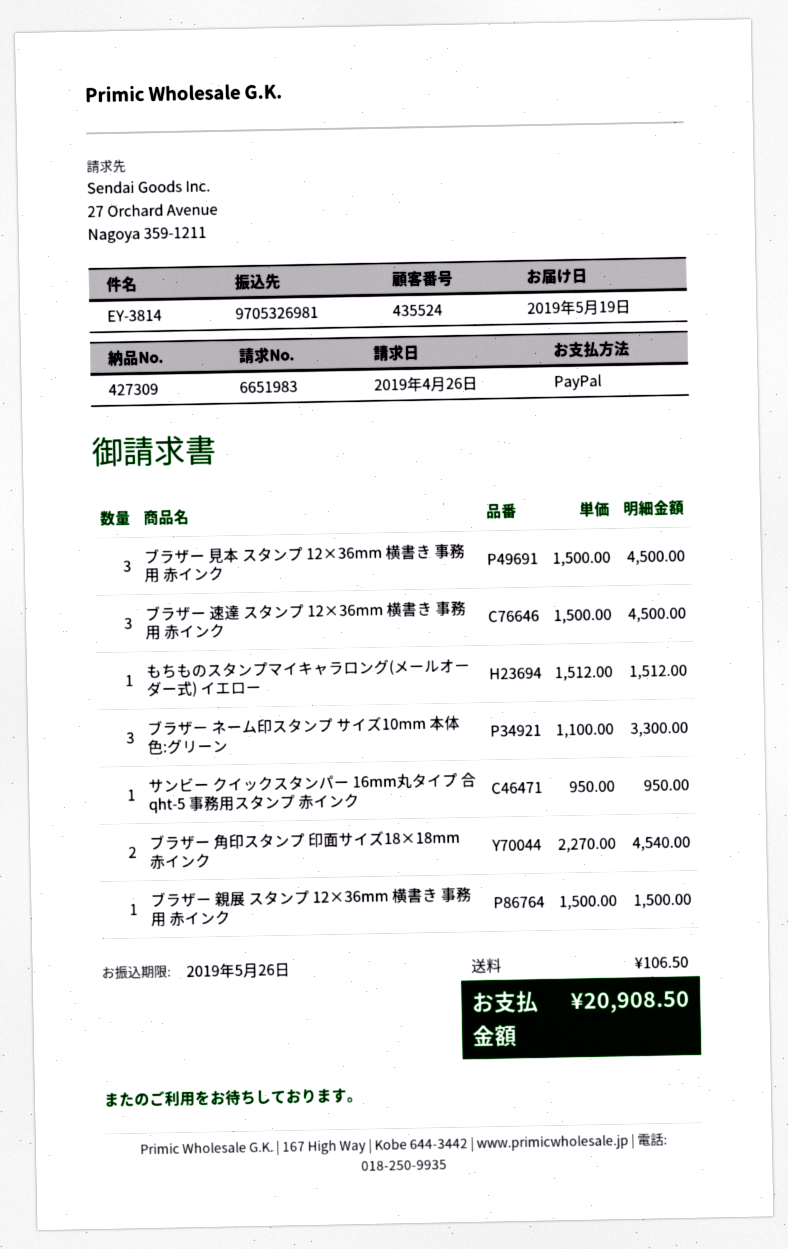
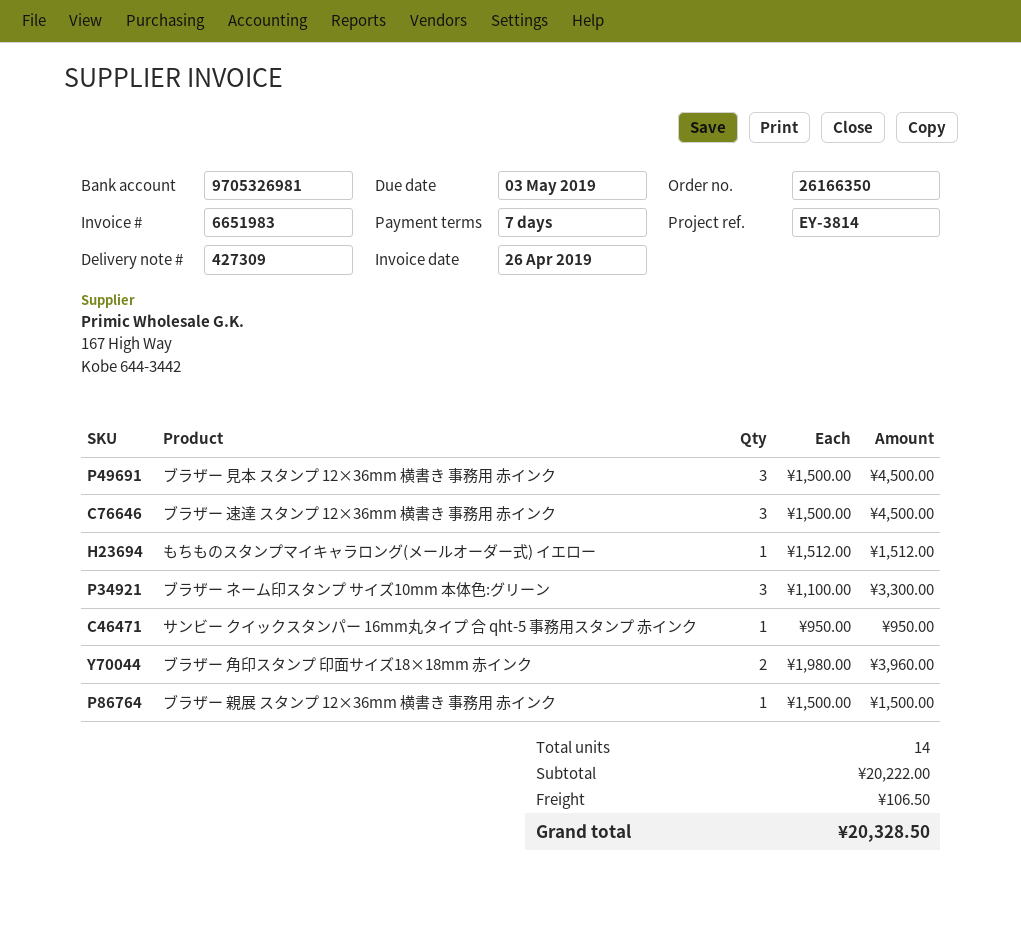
due date: 2019-05-26 -> 2019-05-03
ブラザー 角印スタンプ 印面サイズ18×18mm 赤インク: 2 x 2270.00 = 4540.00 -> 2 x 1980.00 = 3960.00
total: 20908.50 -> 20328.50

